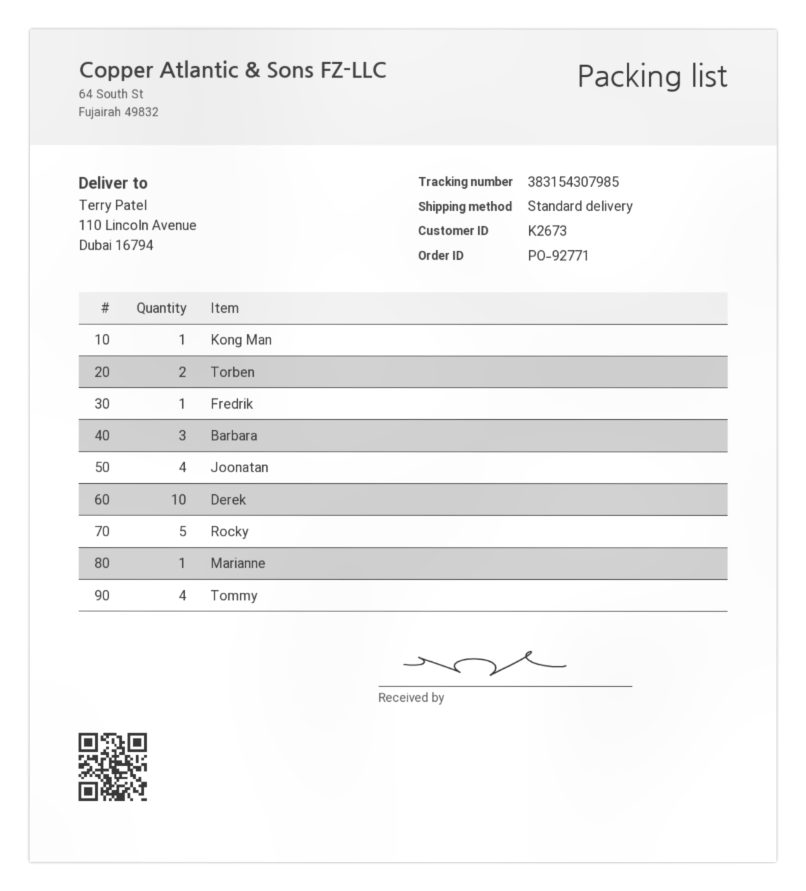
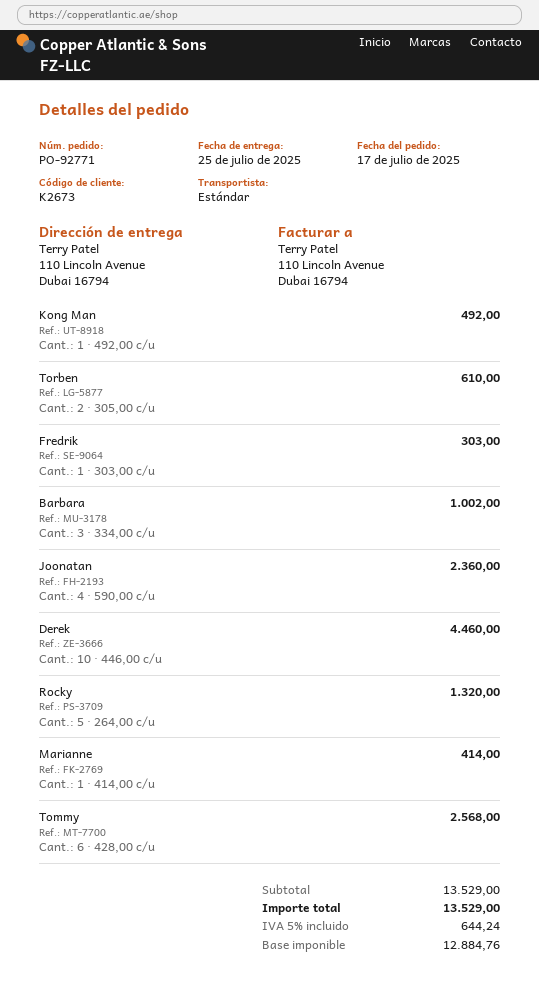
Tommy: 4 -> 6

